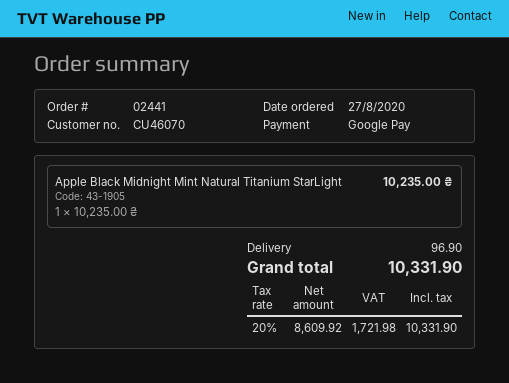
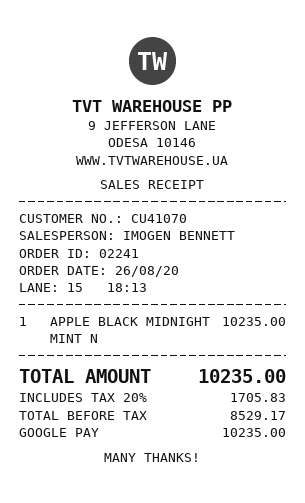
order number: 02441 -> 02241
order date: 2020-08-27 -> 2020-08-26
customer number: CU46070 -> CU41070
shipping: 96.90 -> none
net: 8609.92 -> 8529.17
tax: 20% = 1721.98 -> 20% = 1705.83
total: 10331.90 -> 10235.00

